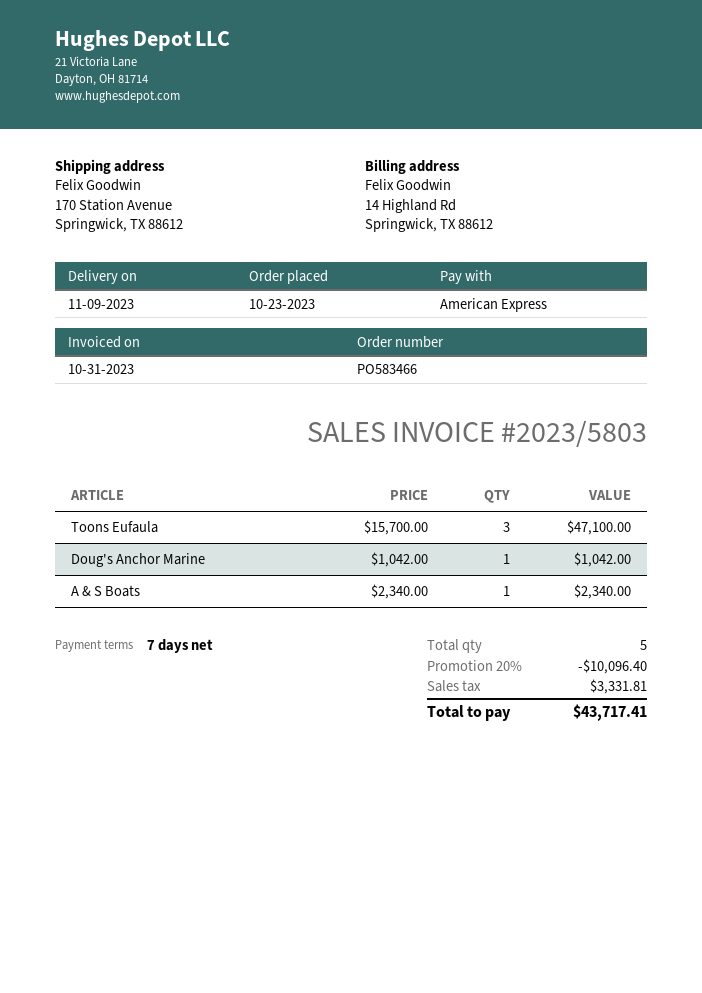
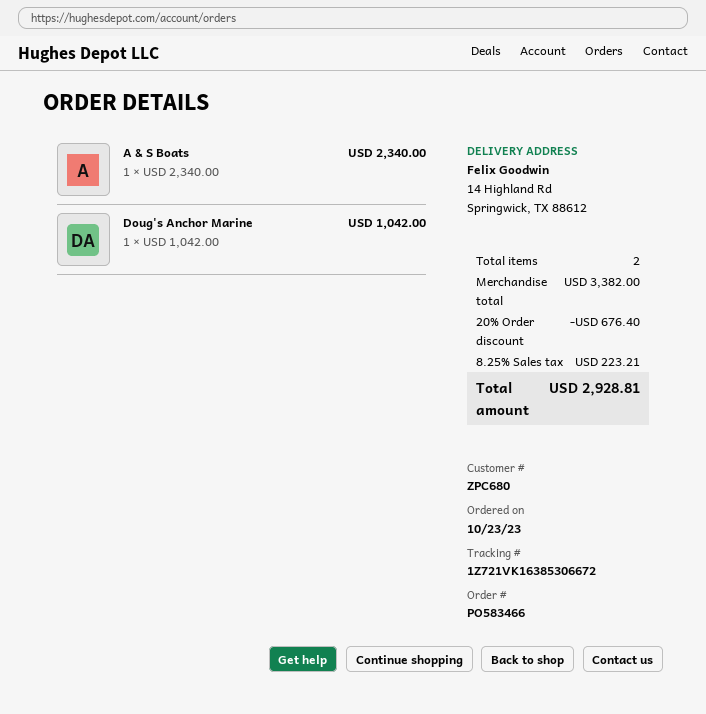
ship to: 170 Station Avenue, Springwick, TX 88612 -> 14 Highland Rd, Springwick, TX 88612
Toons Eufaula: 3 x 15700.00 = 47100.00 -> none
total quantity: 5 -> 2
discount: 20% = 10096.40 -> 20% = 676.40
tax: 3331.81 -> 223.21
total: 43717.41 -> 2928.81

